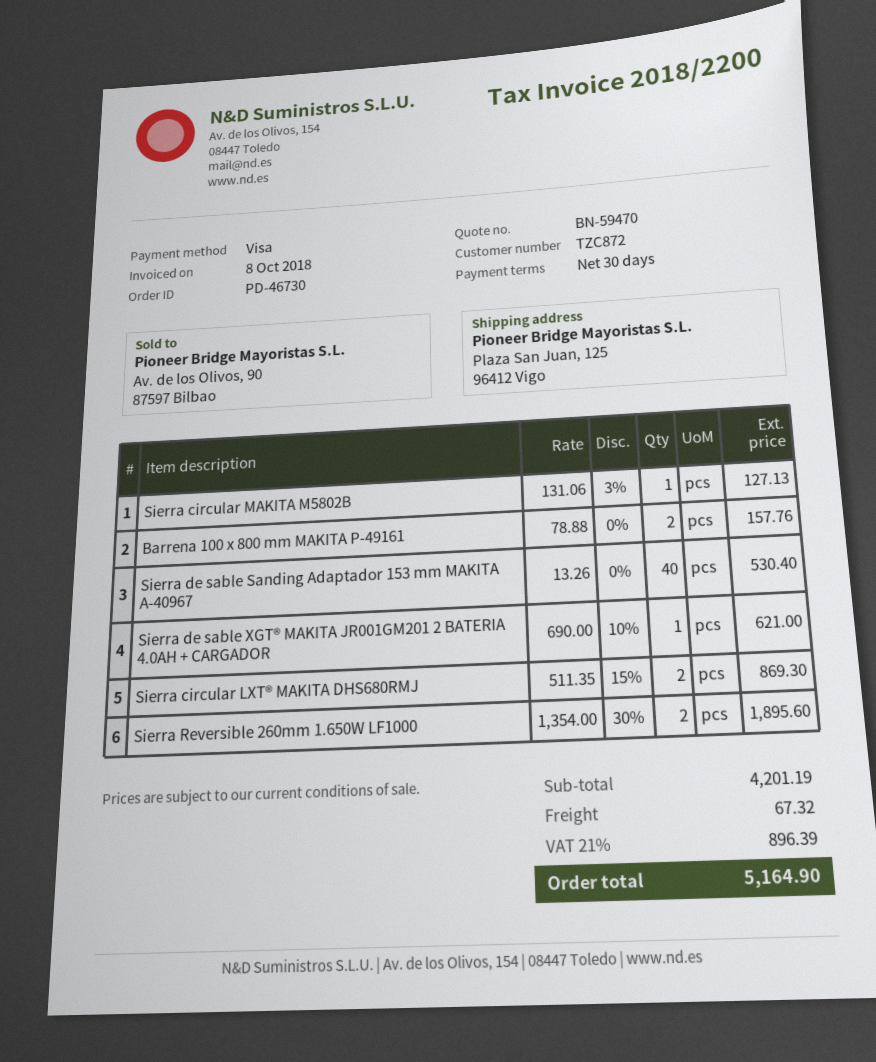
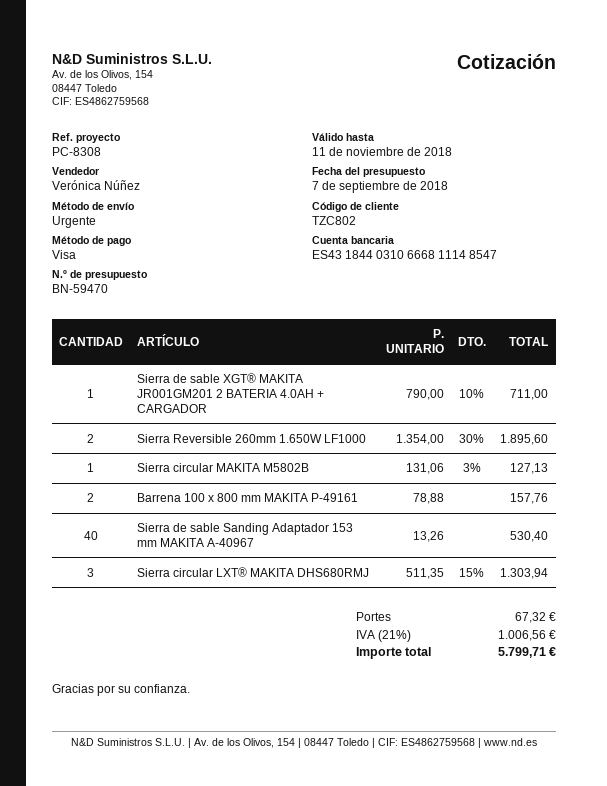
customer number: TZC872 -> TZC802
Sierra de sable XGT® MAKITA JR001GM201 2 BATERIA 4.0AH + CARGADOR: 1 x 690.00 - 10% = 621.00 -> 1 x 790.00 - 10% = 711.00
Sierra circular LXT® MAKITA DHS680RMJ: 2 x 511.35 - 15% = 869.30 -> 3 x 511.35 - 15% = 1303.94
tax: 21% = 896.39 -> 21% = 1006.56
total: 5164.90 -> 5799.71

